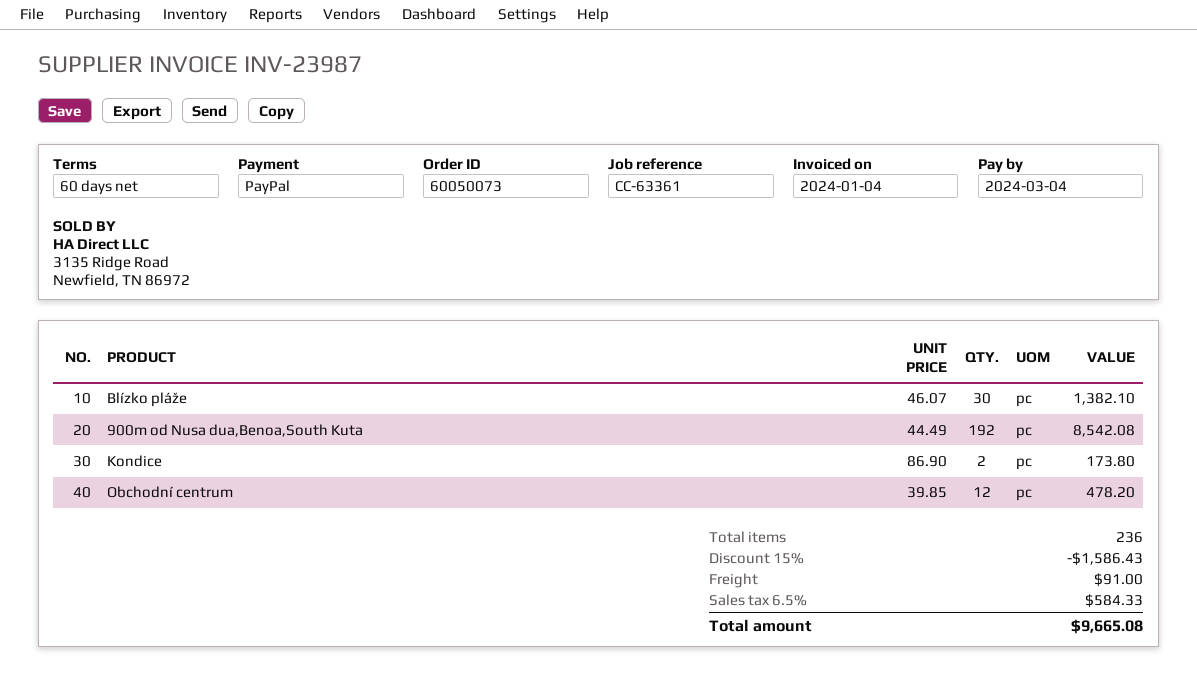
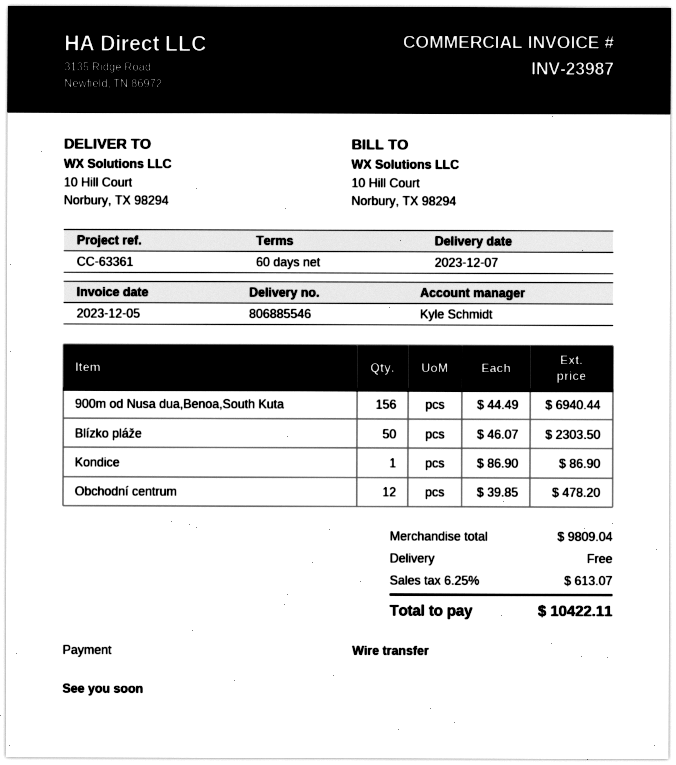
invoice date: 2024-01-04 -> 2023-12-05
payment method: PayPal -> bank transfer
Blízko pláže: 30 x 46.07 = 1382.10 -> 50 x 46.07 = 2303.50
900m od Nusa dua,Benoa,South Kuta: 192 x 44.49 = 8542.08 -> 156 x 44.49 = 6940.44
Kondice: 2 x 86.90 = 173.80 -> 1 x 86.90 = 86.90
discount: 15% = 1586.43 -> none
shipping: 91.00 -> 0.00
tax: 6.5% = 584.33 -> 6.25% = 613.07
total: 9665.08 -> 10422.11

